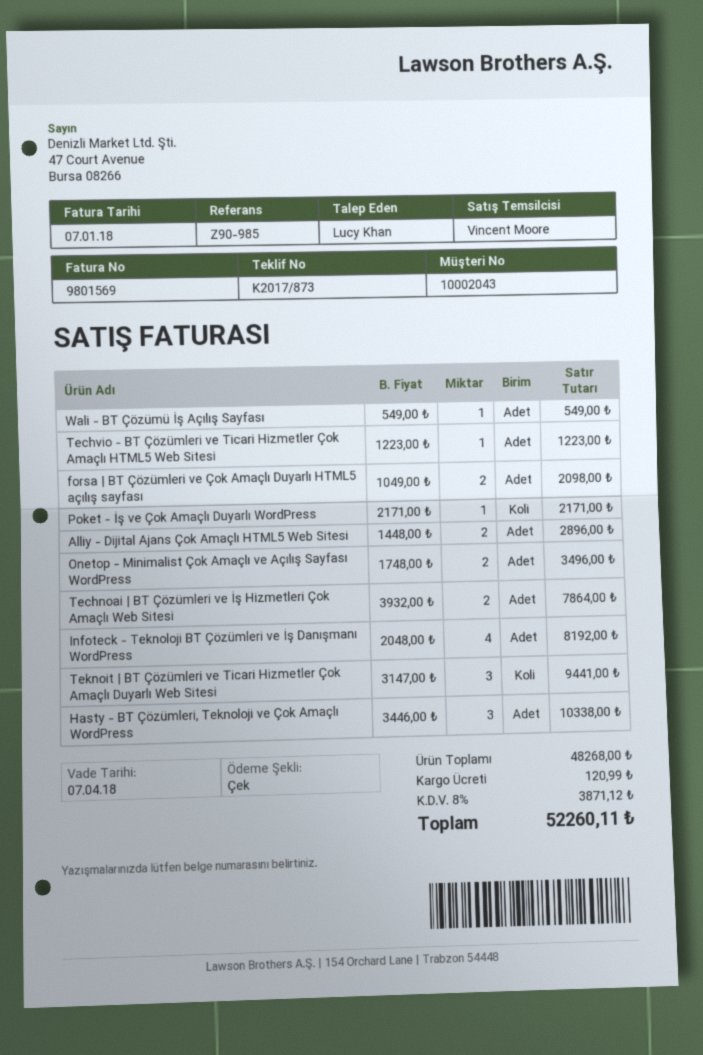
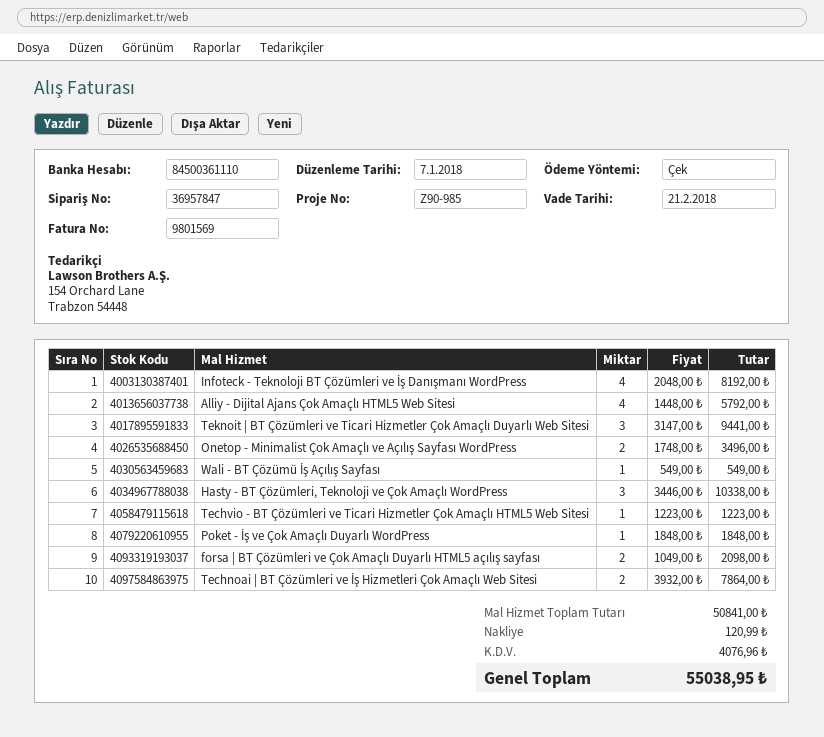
due date: 2018-04-07 -> 2018-02-21
Poket - İş ve Çok Amaçlı Duyarlı WordPress: 1 x 2171.00 = 2171.00 -> 1 x 1848.00 = 1848.00
Alliy - Dijital Ajans Çok Amaçlı HTML5 Web Sitesi: 2 x 1448.00 = 2896.00 -> 4 x 1448.00 = 5792.00
subtotal: 48268.00 -> 50841.00
tax: 3871.12 -> 4076.96
total: 52260.11 -> 55038.95

